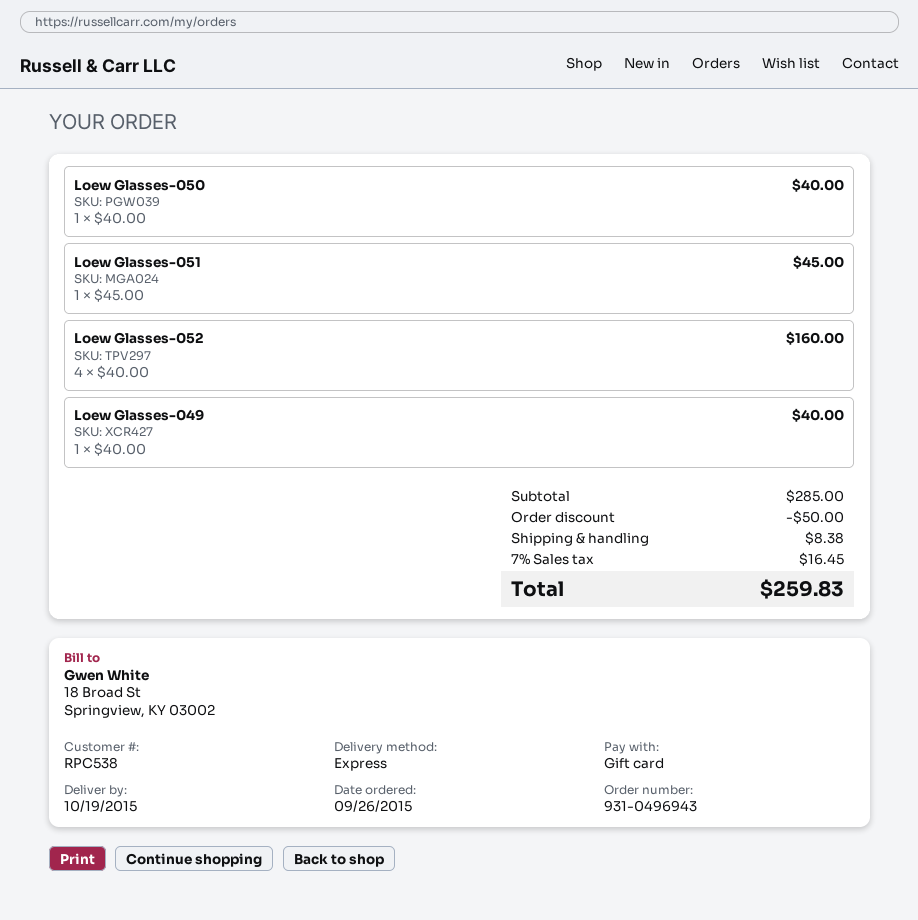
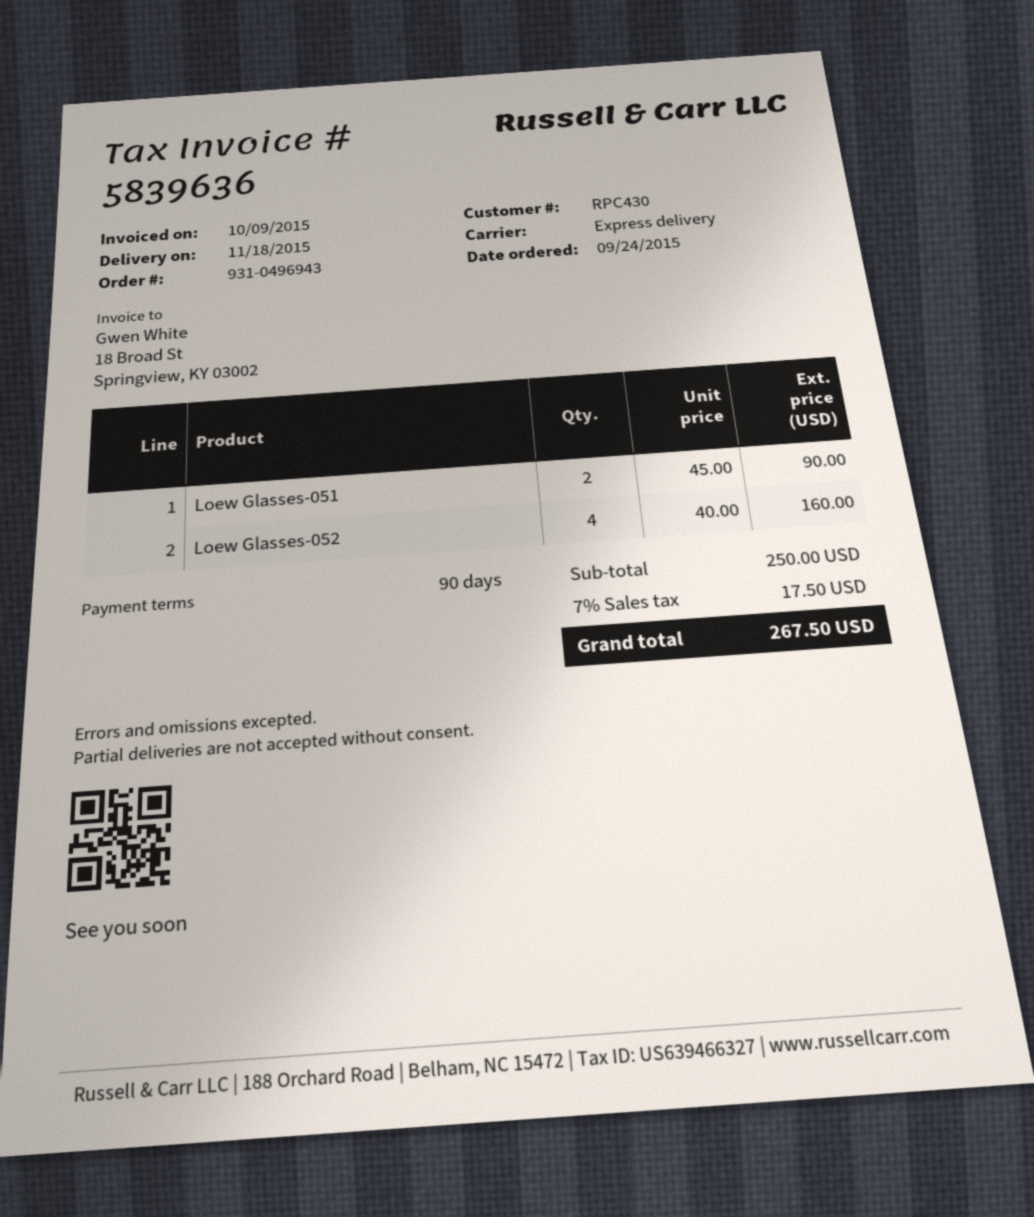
order date: 2015-09-26 -> 2015-09-24
delivery date: 2015-10-19 -> 2015-11-18
customer number: RPC538 -> RPC430
Loew Glasses-050: 1 x 40.00 = 40.00 -> none
Loew Glasses-051: 1 x 45.00 = 45.00 -> 2 x 45.00 = 90.00
Loew Glasses-049: 1 x 40.00 = 40.00 -> none
subtotal: 285.00 -> 250.00
discount: 50.00 -> none
shipping: 8.38 -> none
tax: 7% = 16.45 -> 7% = 17.50
total: 259.83 -> 267.50

